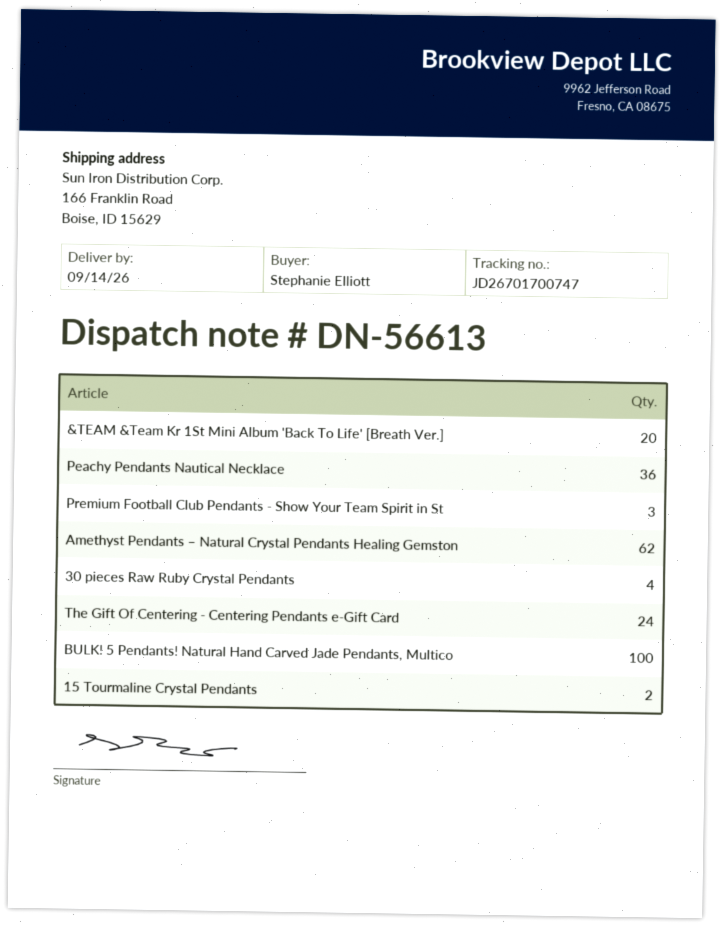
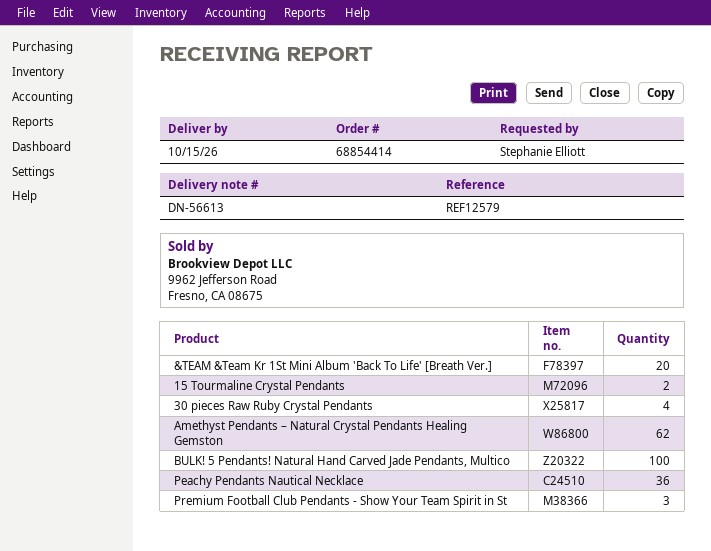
delivery date: 2026-09-14 -> 2026-10-15
The Gift Of Centering - Centering Pendants e-Gift Card: 24 -> none

